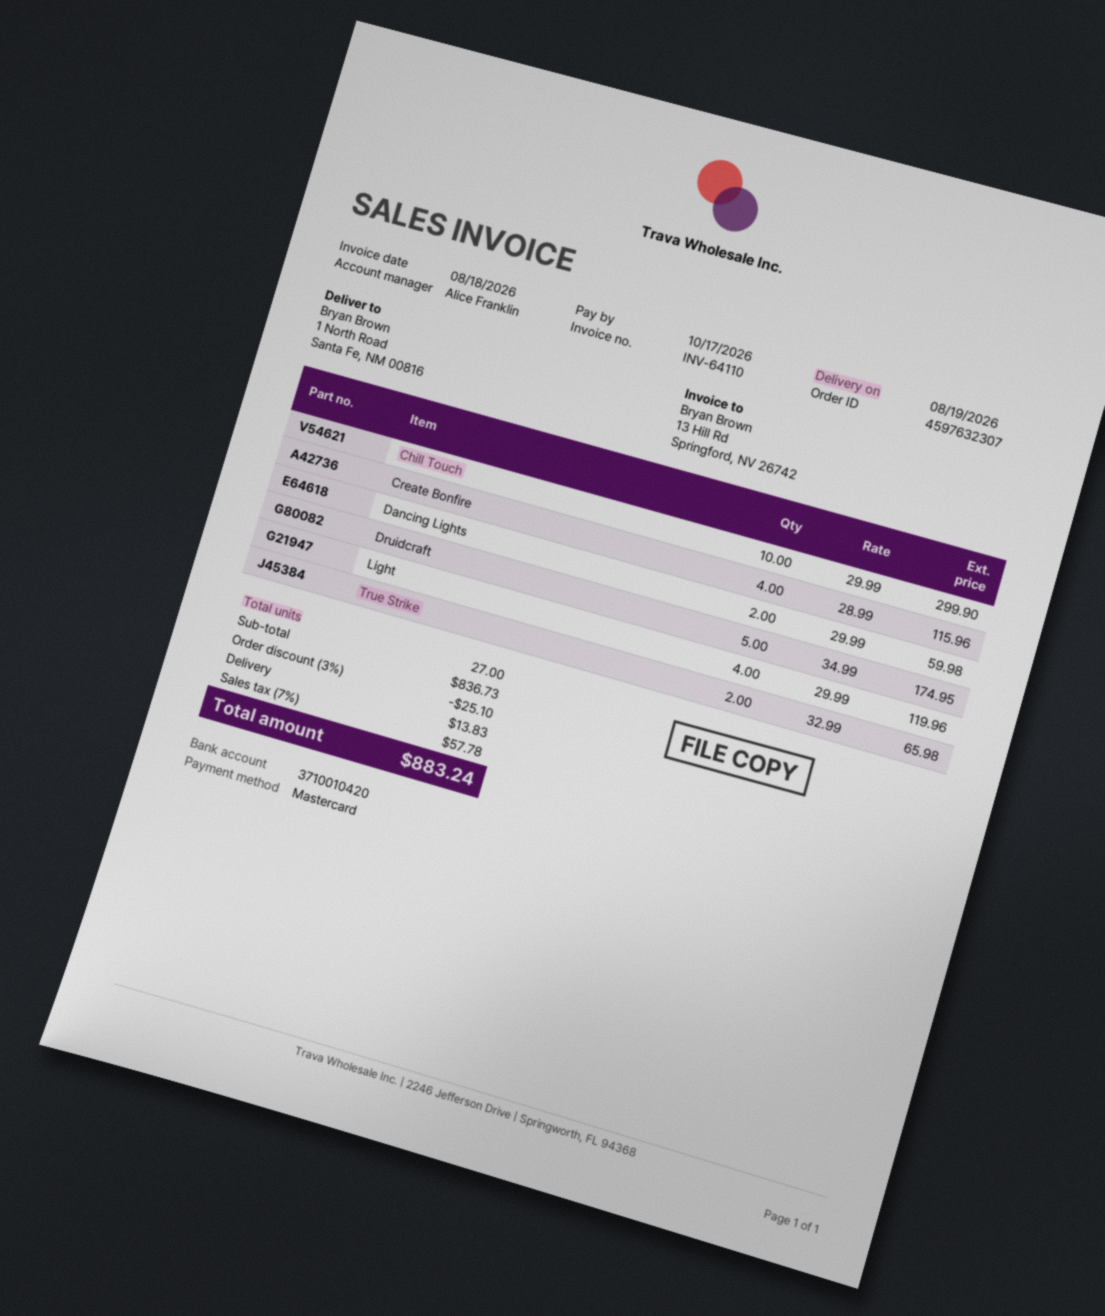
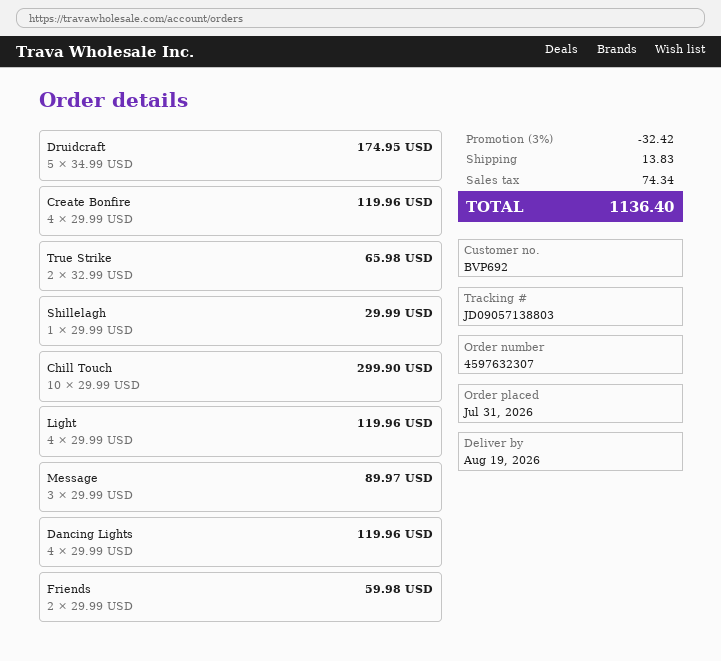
Create Bonfire: 4 x 28.99 = 115.96 -> 4 x 29.99 = 119.96
Dancing Lights: 2 x 29.99 = 59.98 -> 4 x 29.99 = 119.96
Shillelagh: none -> 1 x 29.99 = 29.99
Message: none -> 3 x 29.99 = 89.97
Friends: none -> 2 x 29.99 = 59.98
discount: 3% = 25.10 -> 3% = 32.42
tax: 57.78 -> 74.34
total: 883.24 -> 1136.40

